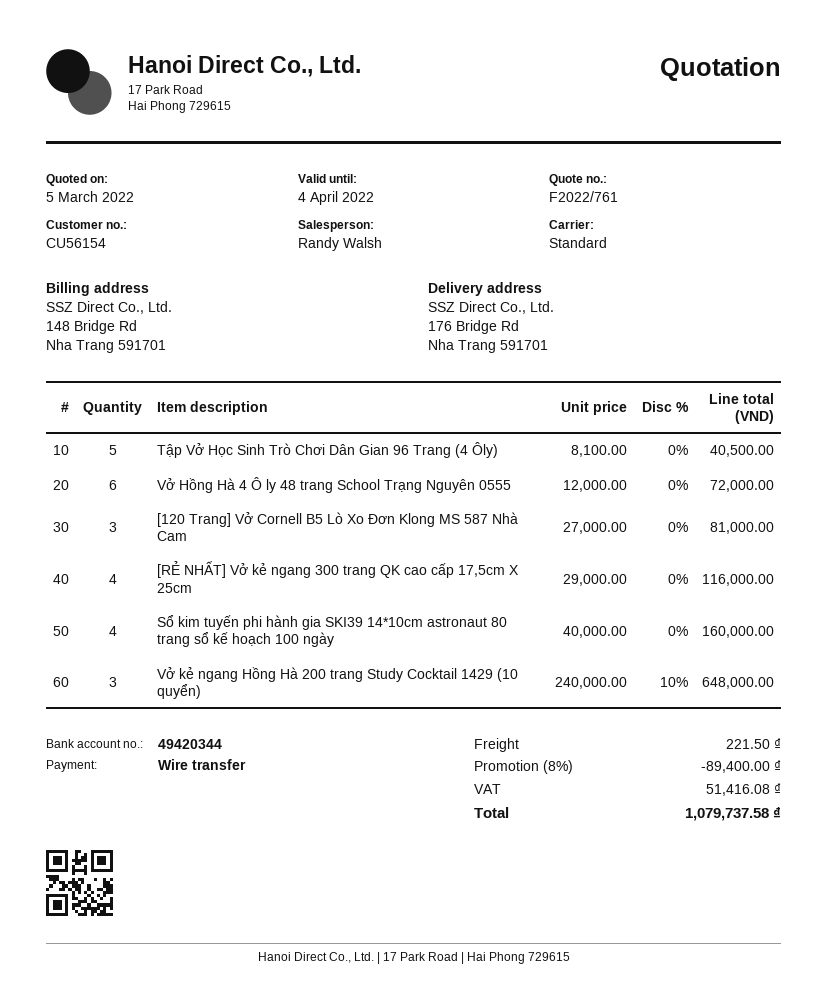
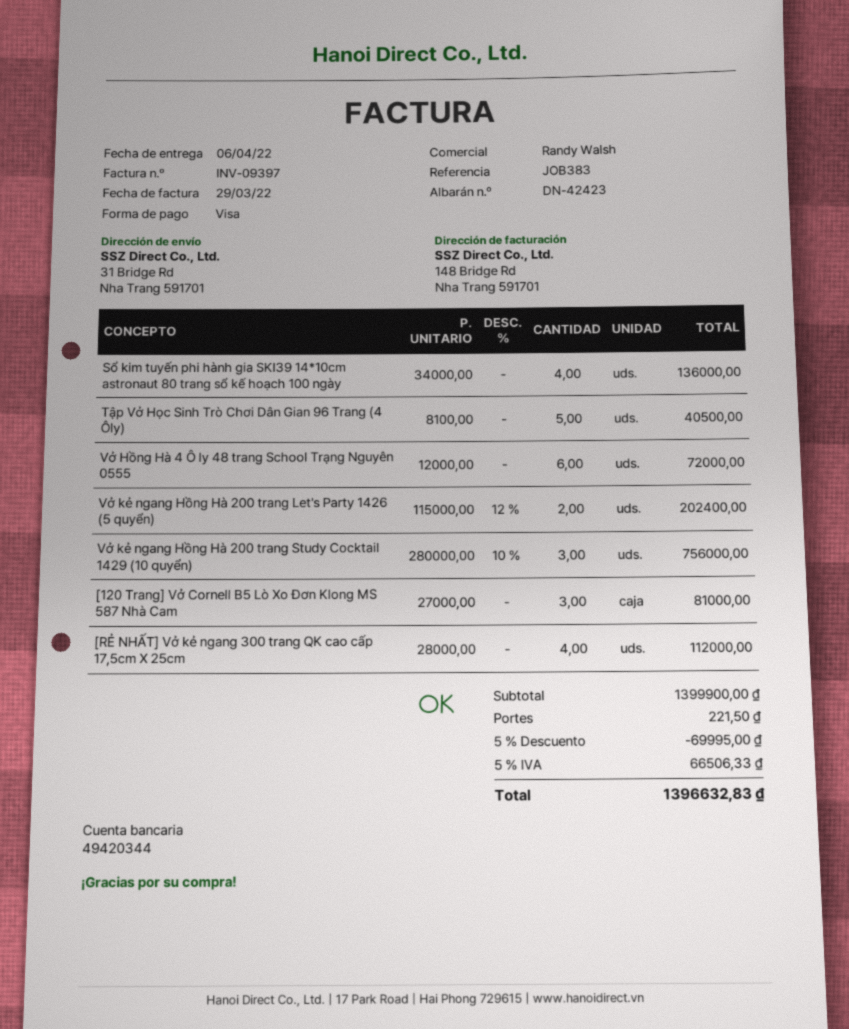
payment method: bank transfer -> Visa
ship to: 176 Bridge Rd, Nha Trang 591701 -> 31 Bridge Rd, Nha Trang 591701
[RẺ NHẤT] Vở kẻ ngang 300 trang QK cao cấp 17,5cm X 25cm: 4 x 29000.00 = 116000.00 -> 4 x 28000.00 = 112000.00
Sổ kim tuyến phi hành gia SKI39 14*10cm astronaut 80 trang sổ kế hoạch 100 ngày: 4 x 40000.00 = 160000.00 -> 4 x 34000.00 = 136000.00
Vở kẻ ngang Hồng Hà 200 trang Study Cocktail 1429 (10 quyển): 3 x 240000.00 - 10% = 648000.00 -> 3 x 280000.00 - 10% = 756000.00
Vở kẻ ngang Hồng Hà 200 trang Let's Party 1426 (5 quyển): none -> 2 x 115000.00 - 12% = 202400.00
discount: 8% = 89400.00 -> 5% = 69995.00
tax: 51416.08 -> 66506.33
total: 1079737.58 -> 1396632.83

